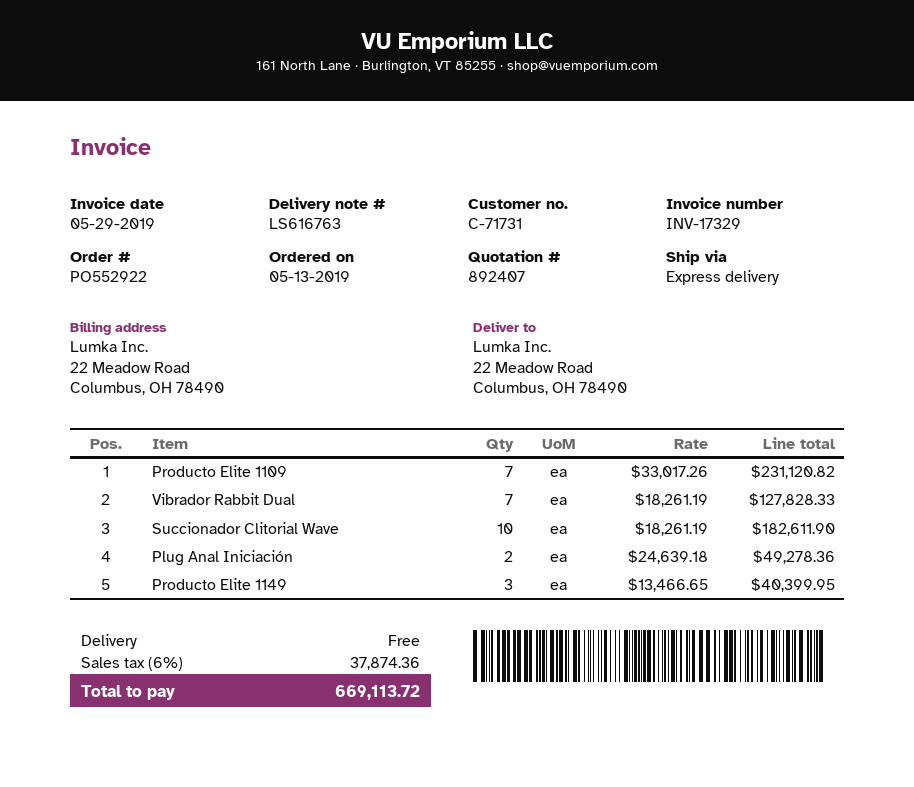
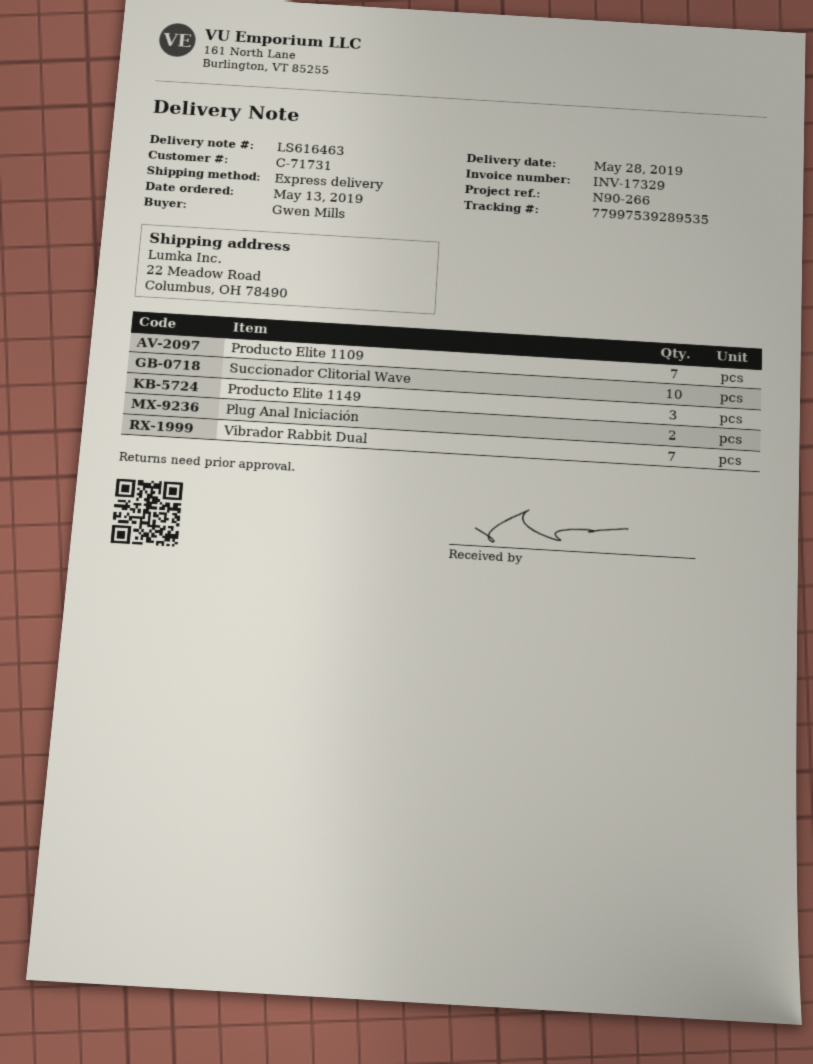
delivery note number: LS616763 -> LS616463

